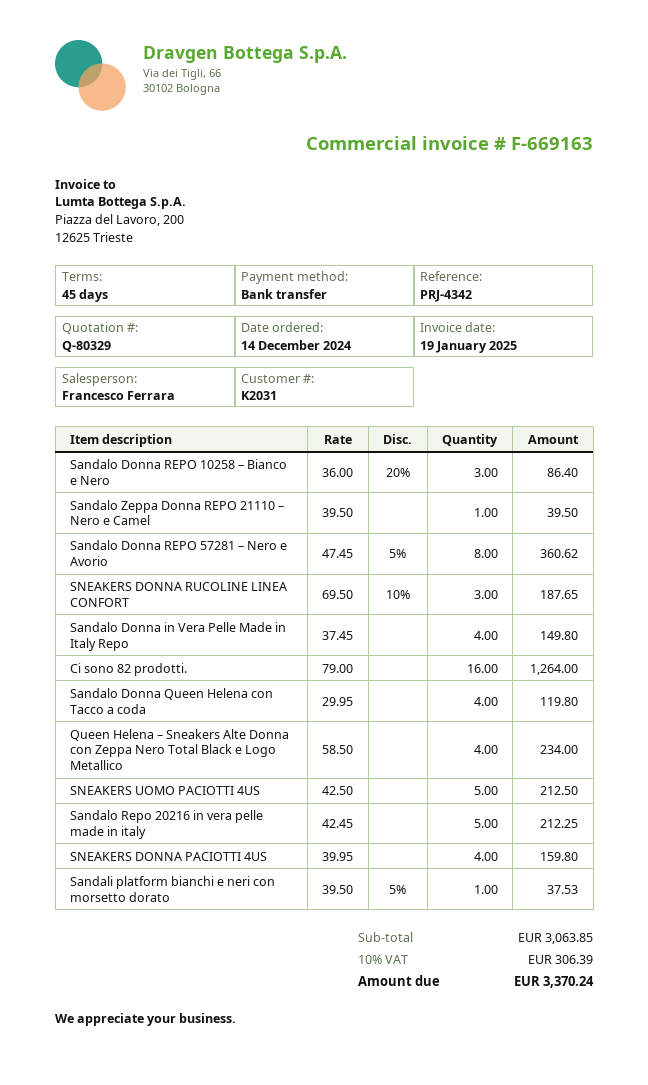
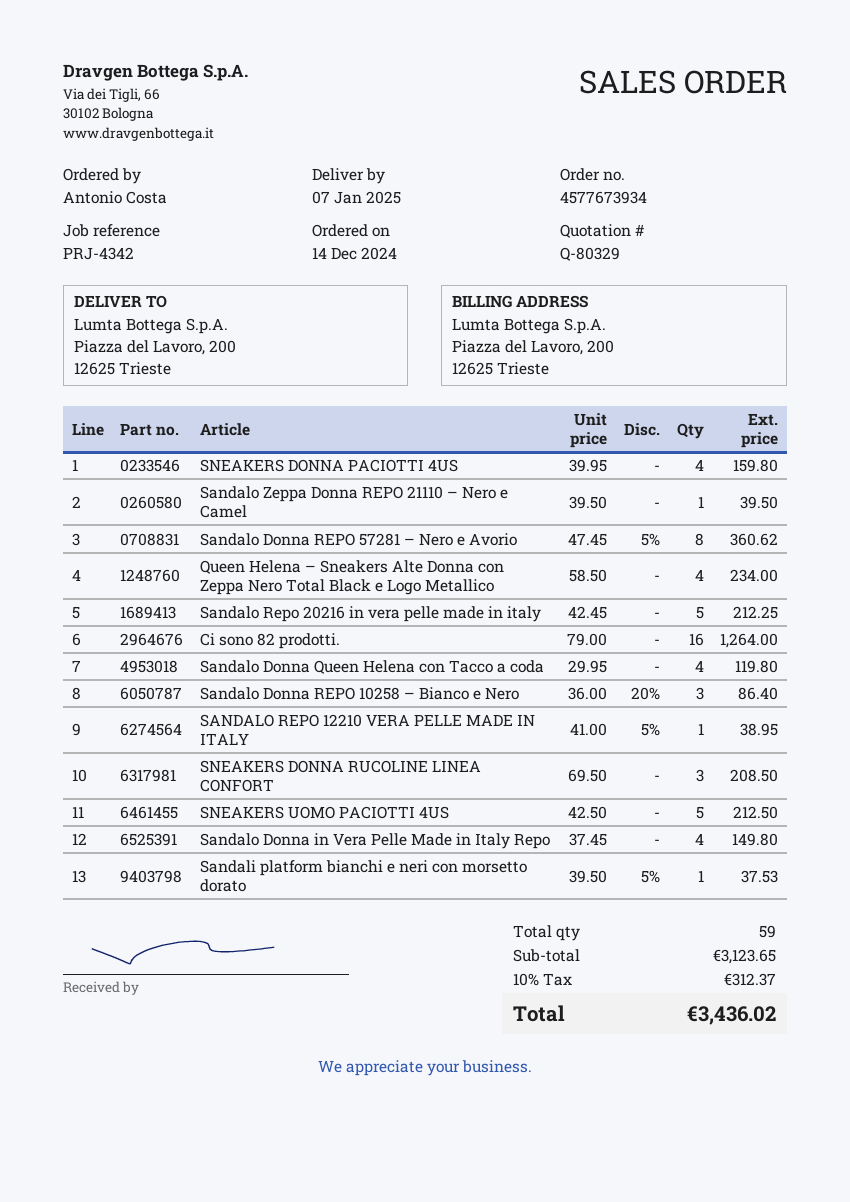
SNEAKERS DONNA RUCOLINE LINEA CONFORT: 3 x 69.50 - 10% = 187.65 -> 3 x 69.50 = 208.50
SANDALO REPO 12210 VERA PELLE MADE IN ITALY: none -> 1 x 41.00 - 5% = 38.95
subtotal: 3063.85 -> 3123.65
tax: 10% = 306.39 -> 10% = 312.37
total: 3370.24 -> 3436.02

